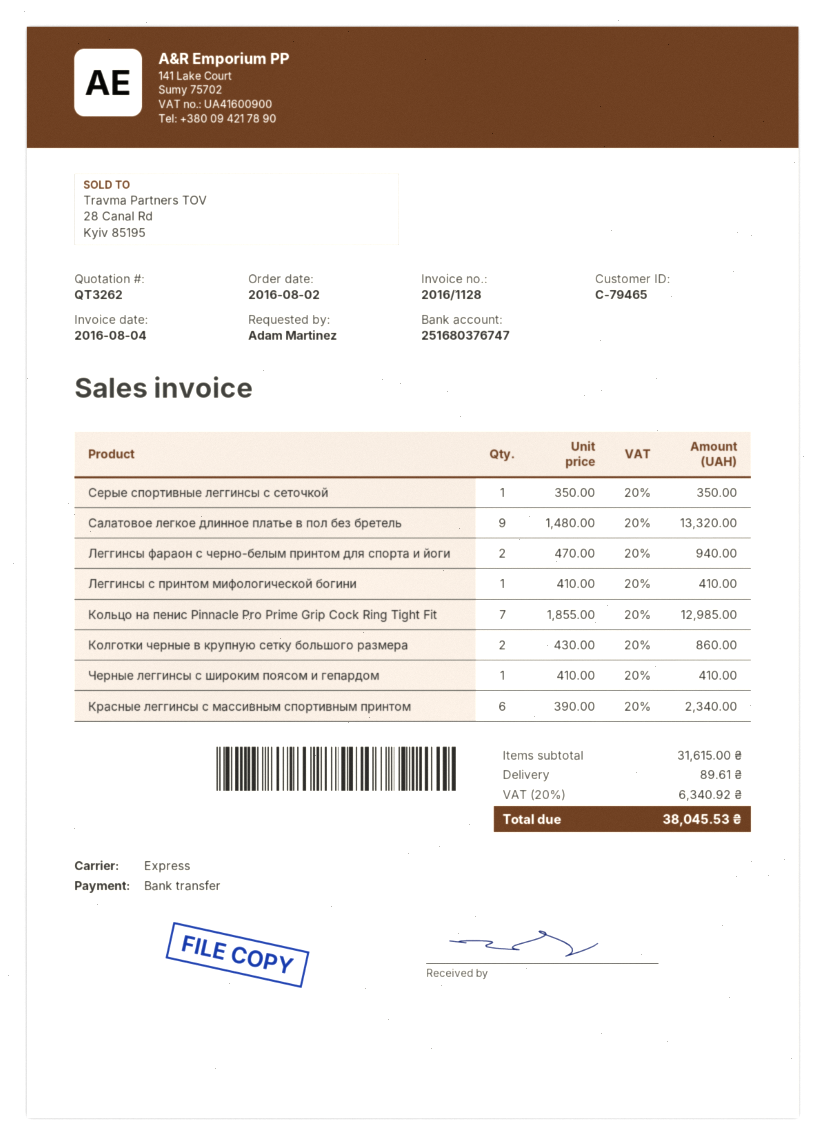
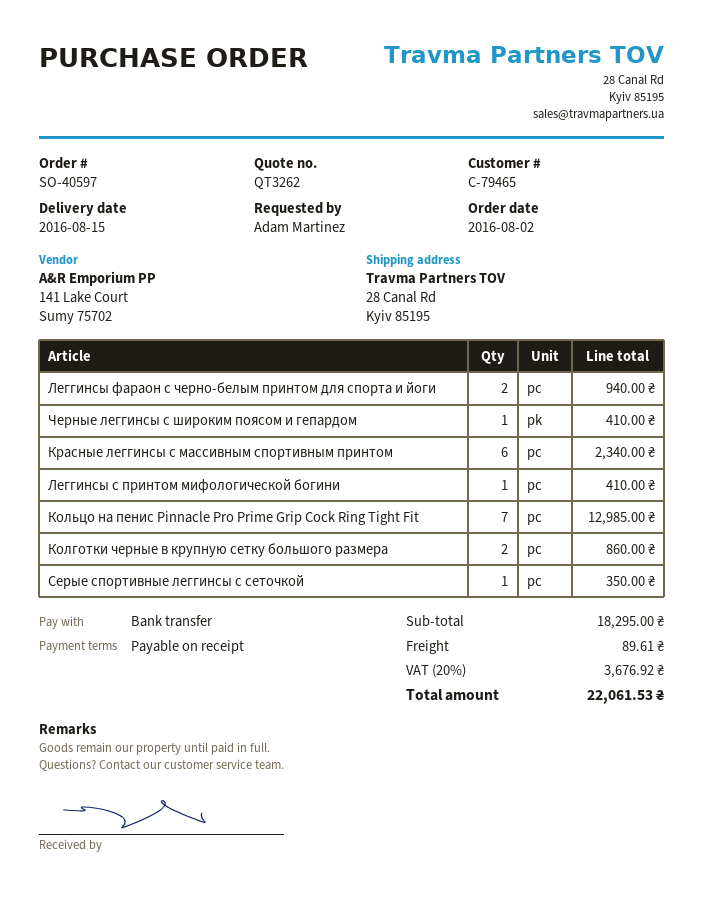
Салатовое легкое длинное платье в пол без бретель: 9 for 13320.00 -> none
subtotal: 31615.00 -> 18295.00
tax: 20% = 6340.92 -> 20% = 3676.92
total: 38045.53 -> 22061.53

